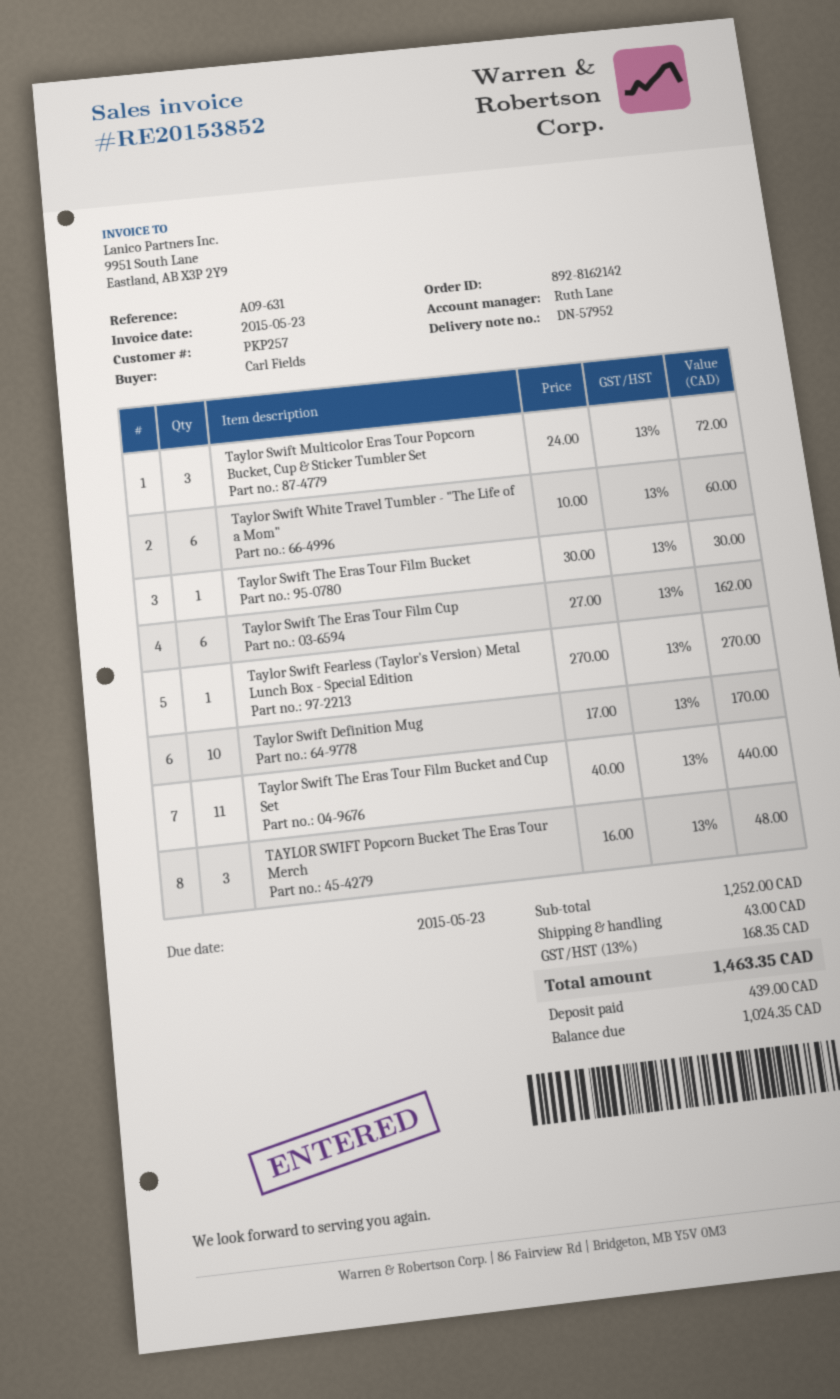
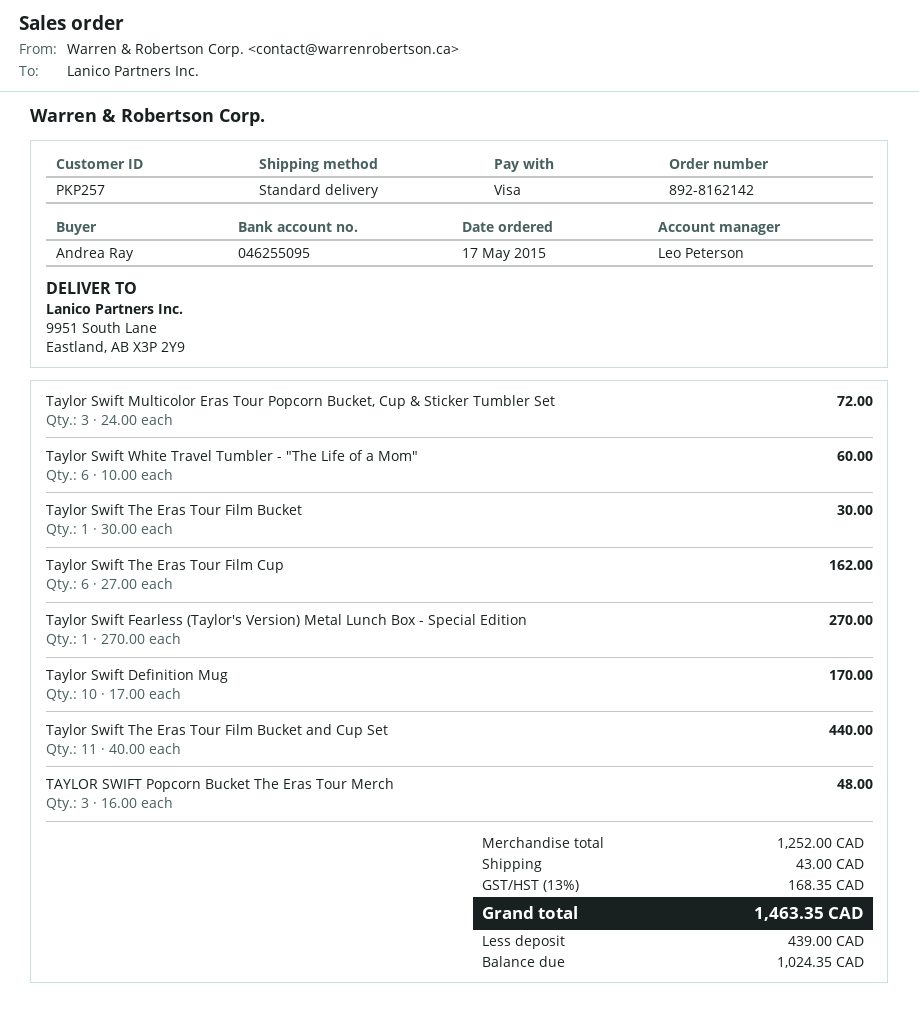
ordered by: Carl Fields -> Andrea Ray
sales rep: Ruth Lane -> Leo Peterson

